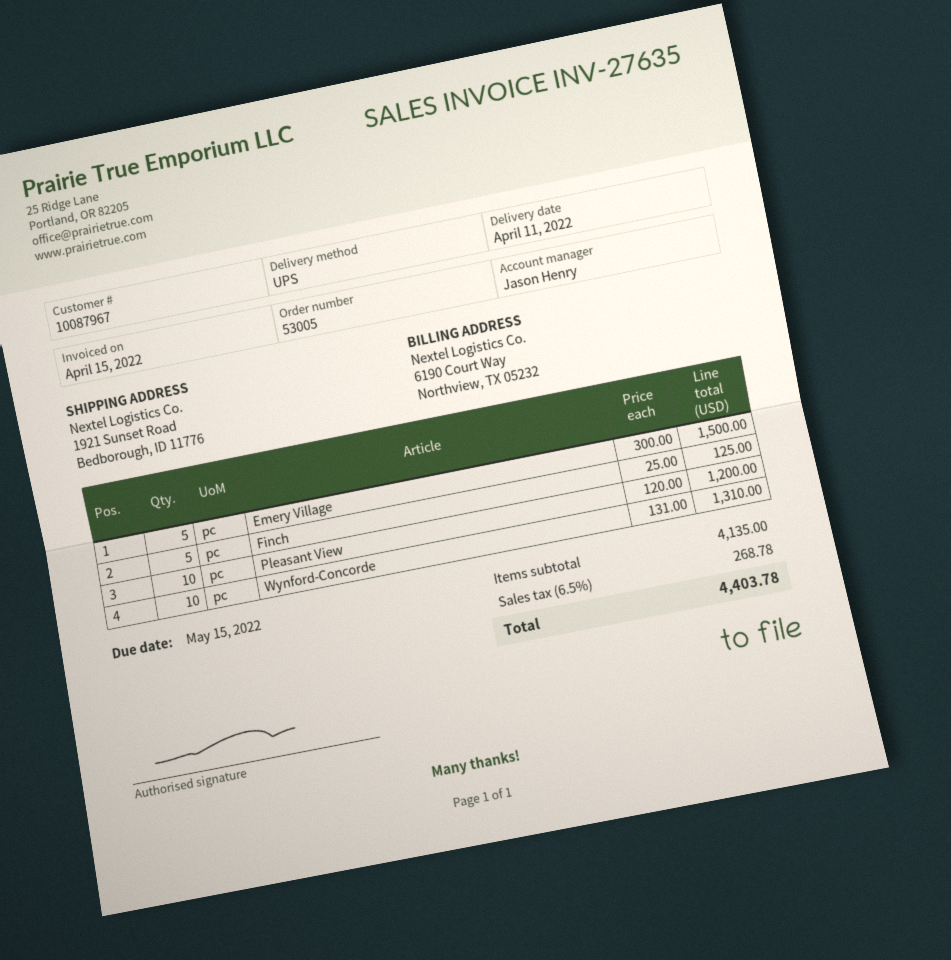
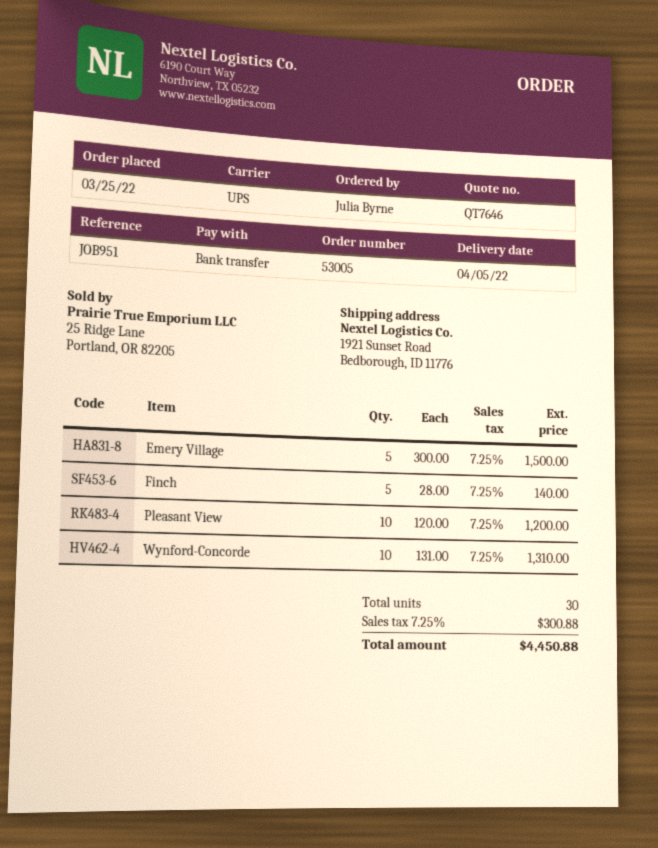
delivery date: 2022-04-11 -> 2022-04-05
Finch: 5 x 25.00 = 125.00 -> 5 x 28.00 = 140.00
tax: 6.5% = 268.78 -> 7.25% = 300.88
total: 4403.78 -> 4450.88

